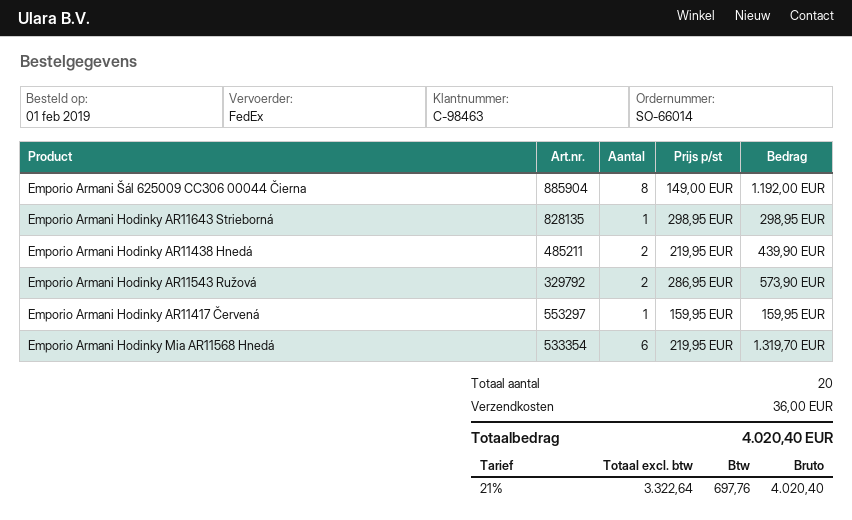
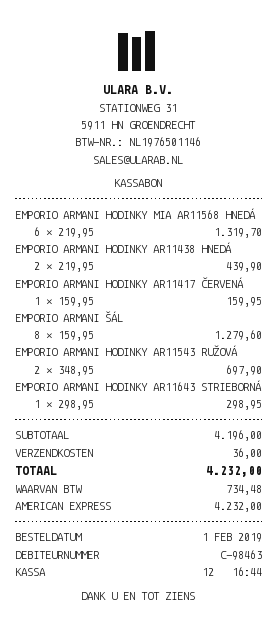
Emporio Armani Šál 625009 CC306 00044 Čierna: 8 x 149.00 = 1192.00 -> 8 x 159.95 = 1279.60
Emporio Armani Hodinky AR11543 Ružová: 2 x 286.95 = 573.90 -> 2 x 348.95 = 697.90
tax: 697.76 -> 734.48
total: 4020.40 -> 4232.00

